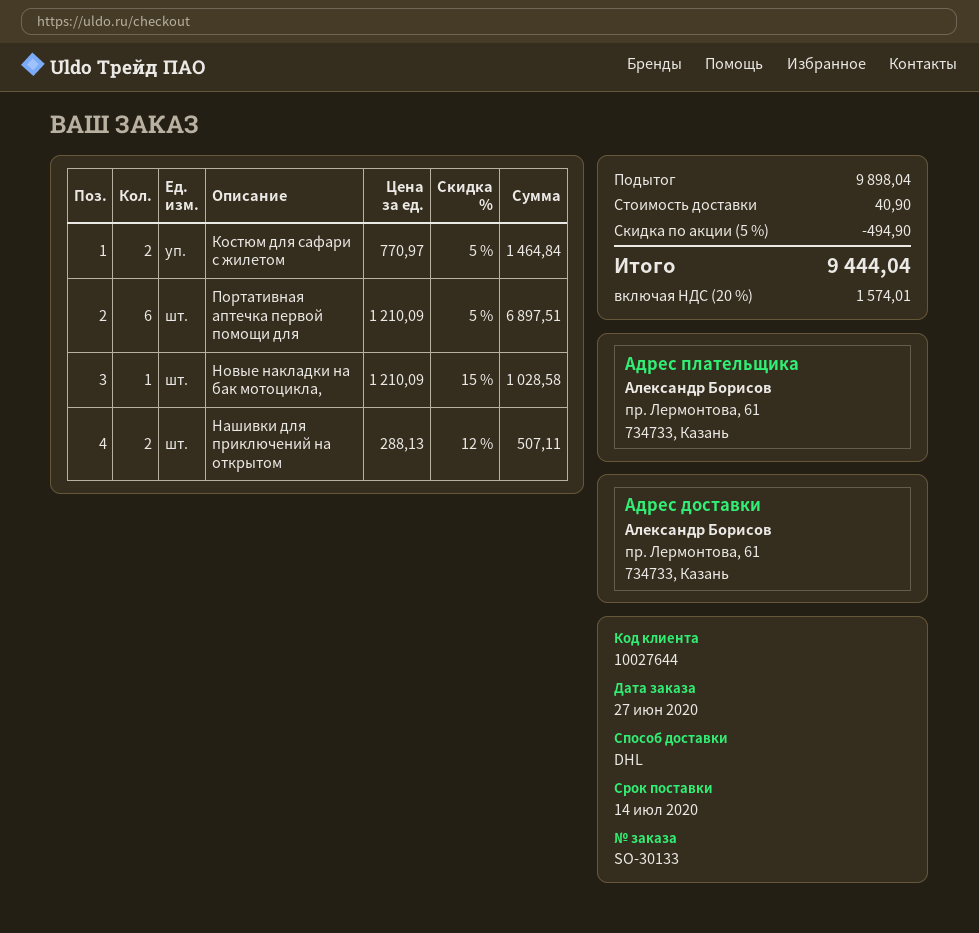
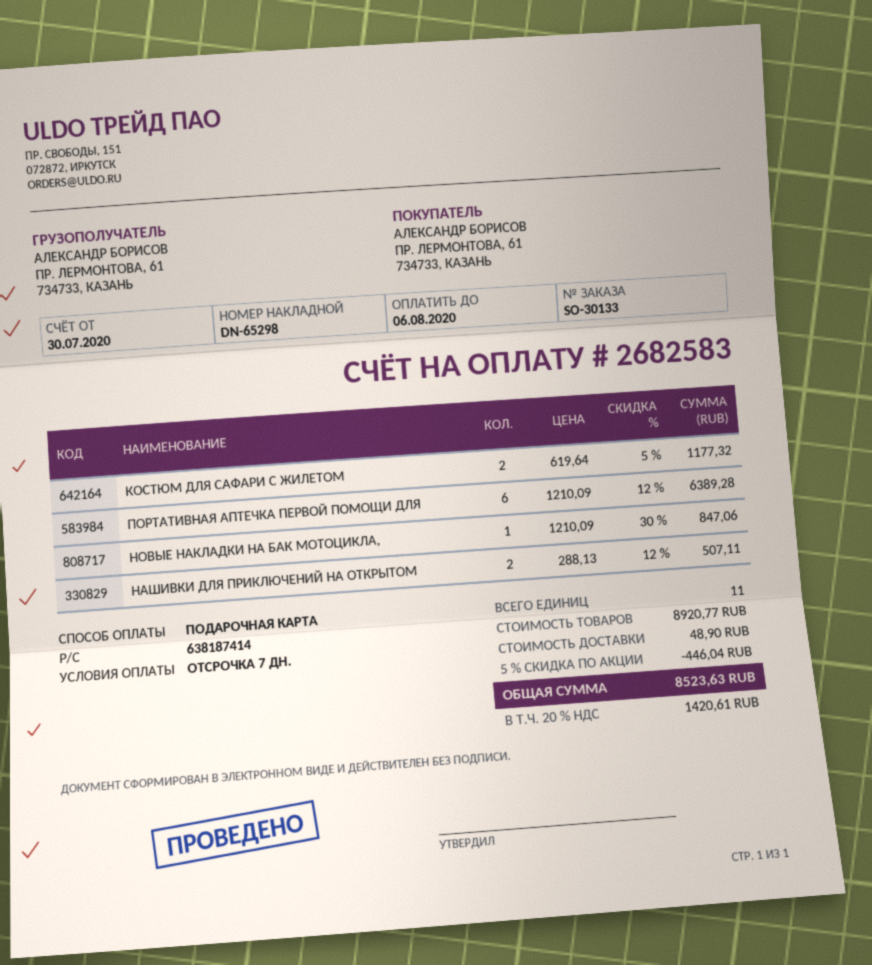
Костюм для сафари с жилетом: 2 x 770.97 - 5% = 1464.84 -> 2 x 619.64 - 5% = 1177.32
Портативная аптечка первой помощи для: 6 x 1210.09 - 5% = 6897.51 -> 6 x 1210.09 - 12% = 6389.28
Новые накладки на бак мотоцикла,: 1 x 1210.09 - 15% = 1028.58 -> 1 x 1210.09 - 30% = 847.06
subtotal: 9898.04 -> 8920.77
discount: 5% = 494.90 -> 5% = 446.04
shipping: 40.90 -> 48.90
tax: 20% = 1574.01 -> 20% = 1420.61
total: 9444.04 -> 8523.63

